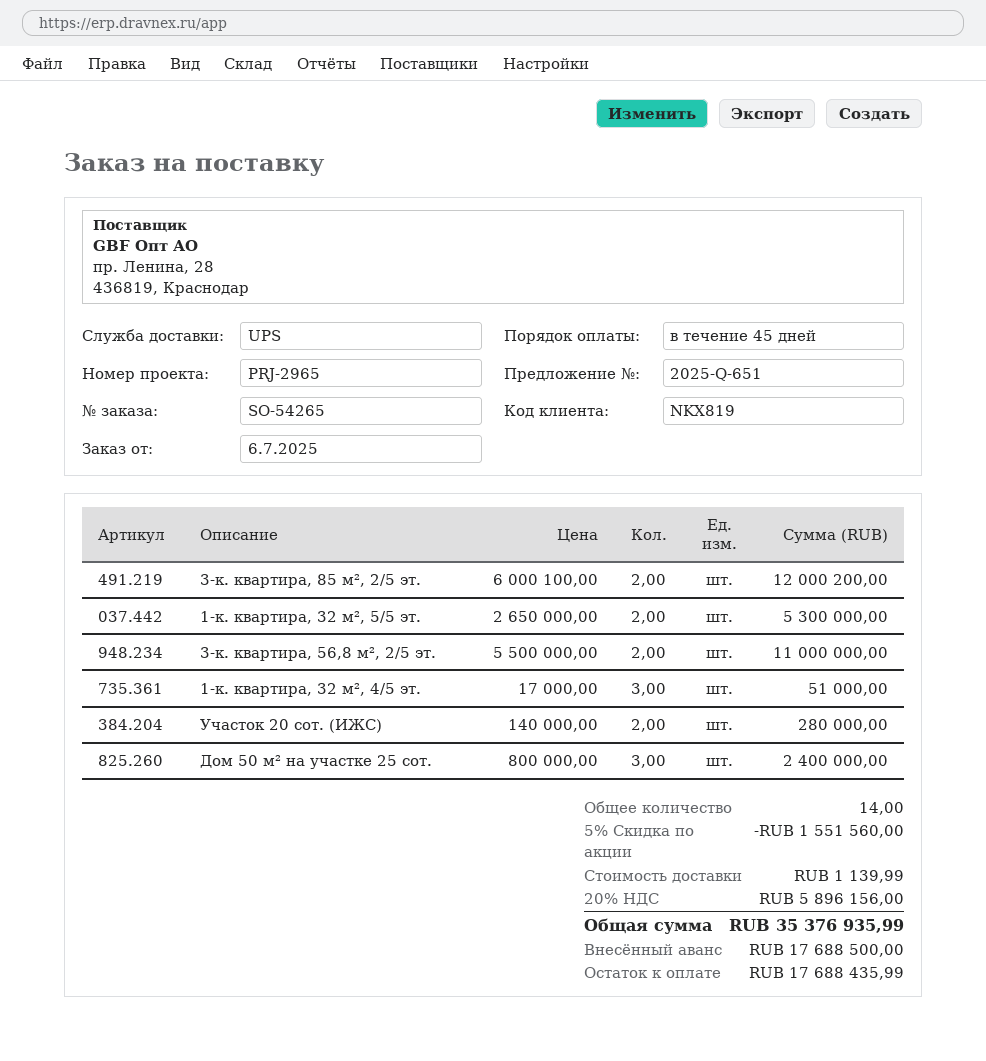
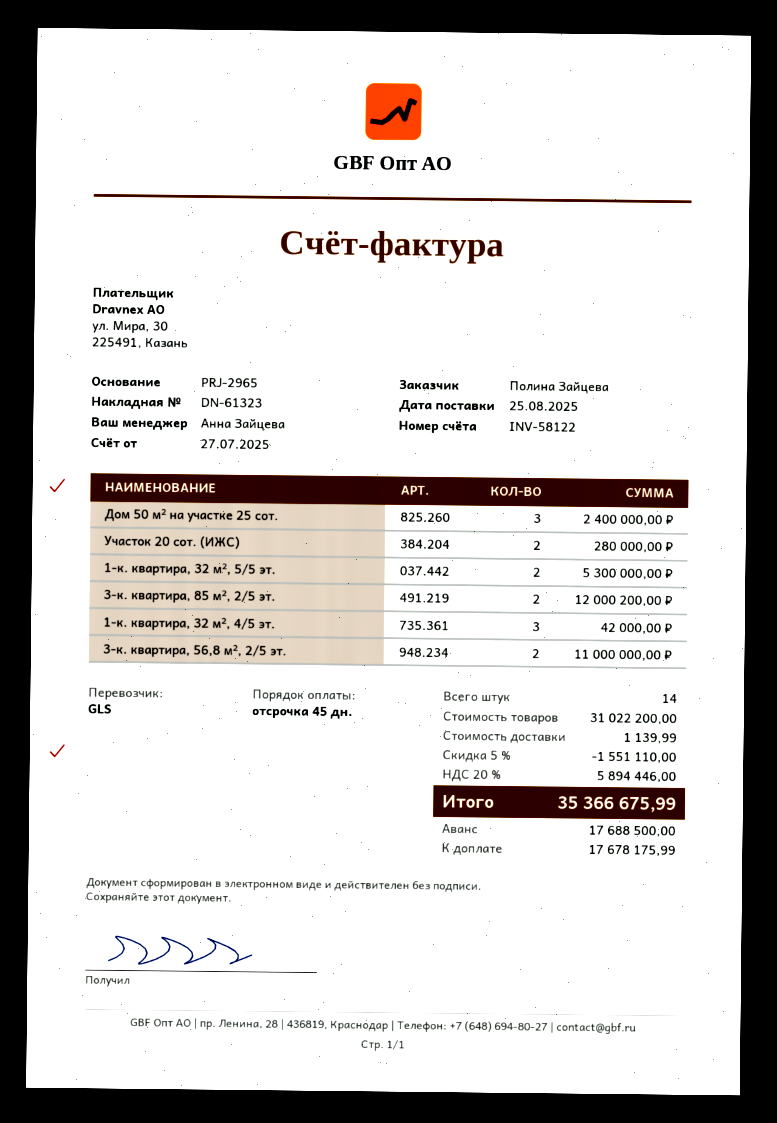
shipping method: UPS -> GLS
1-к. квартира, 32 м², 4/5 эт.: 3 for 51000.00 -> 3 for 42000.00
discount: 5% = 1551560.00 -> 5% = 1551110.00
tax: 20% = 5896156.00 -> 20% = 5894446.00
total: 35376935.99 -> 35366675.99
balance: 17688435.99 -> 17678175.99

